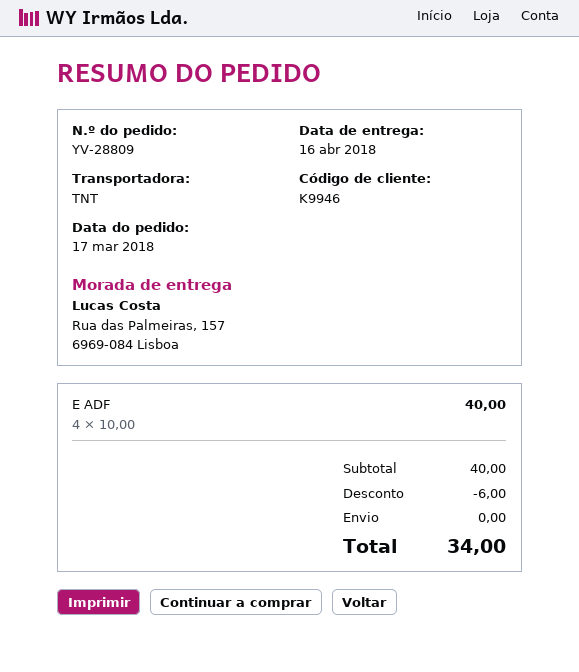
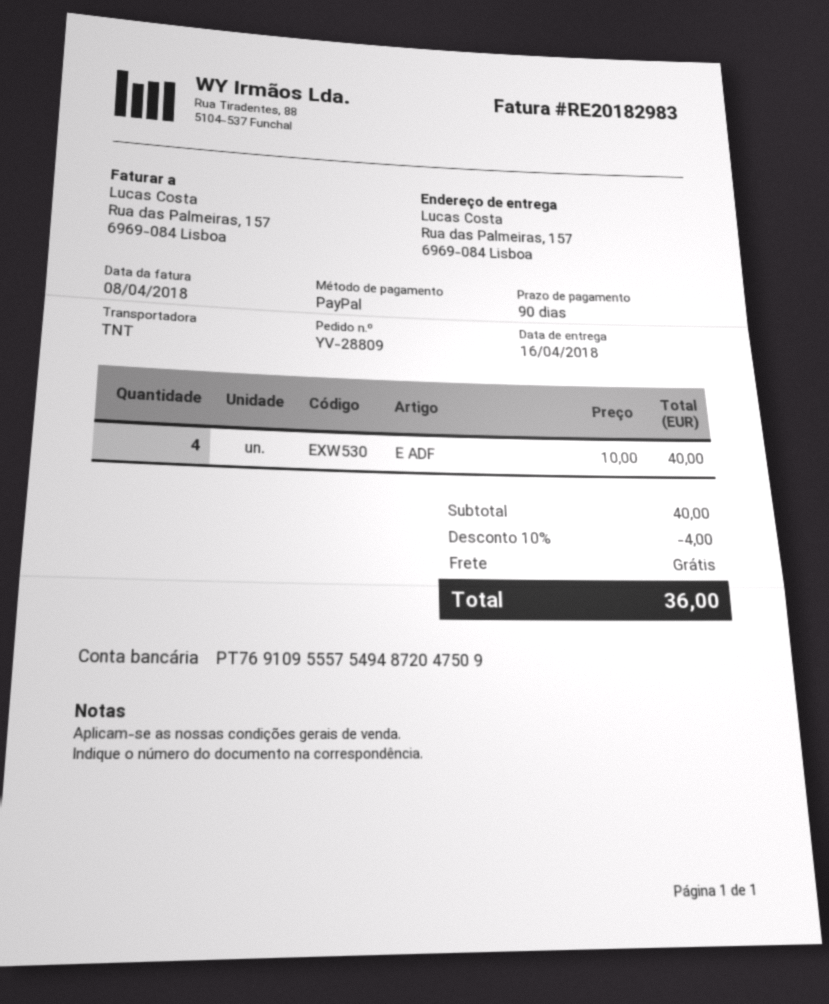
discount: 6.00 -> 4.00
total: 34.00 -> 36.00

